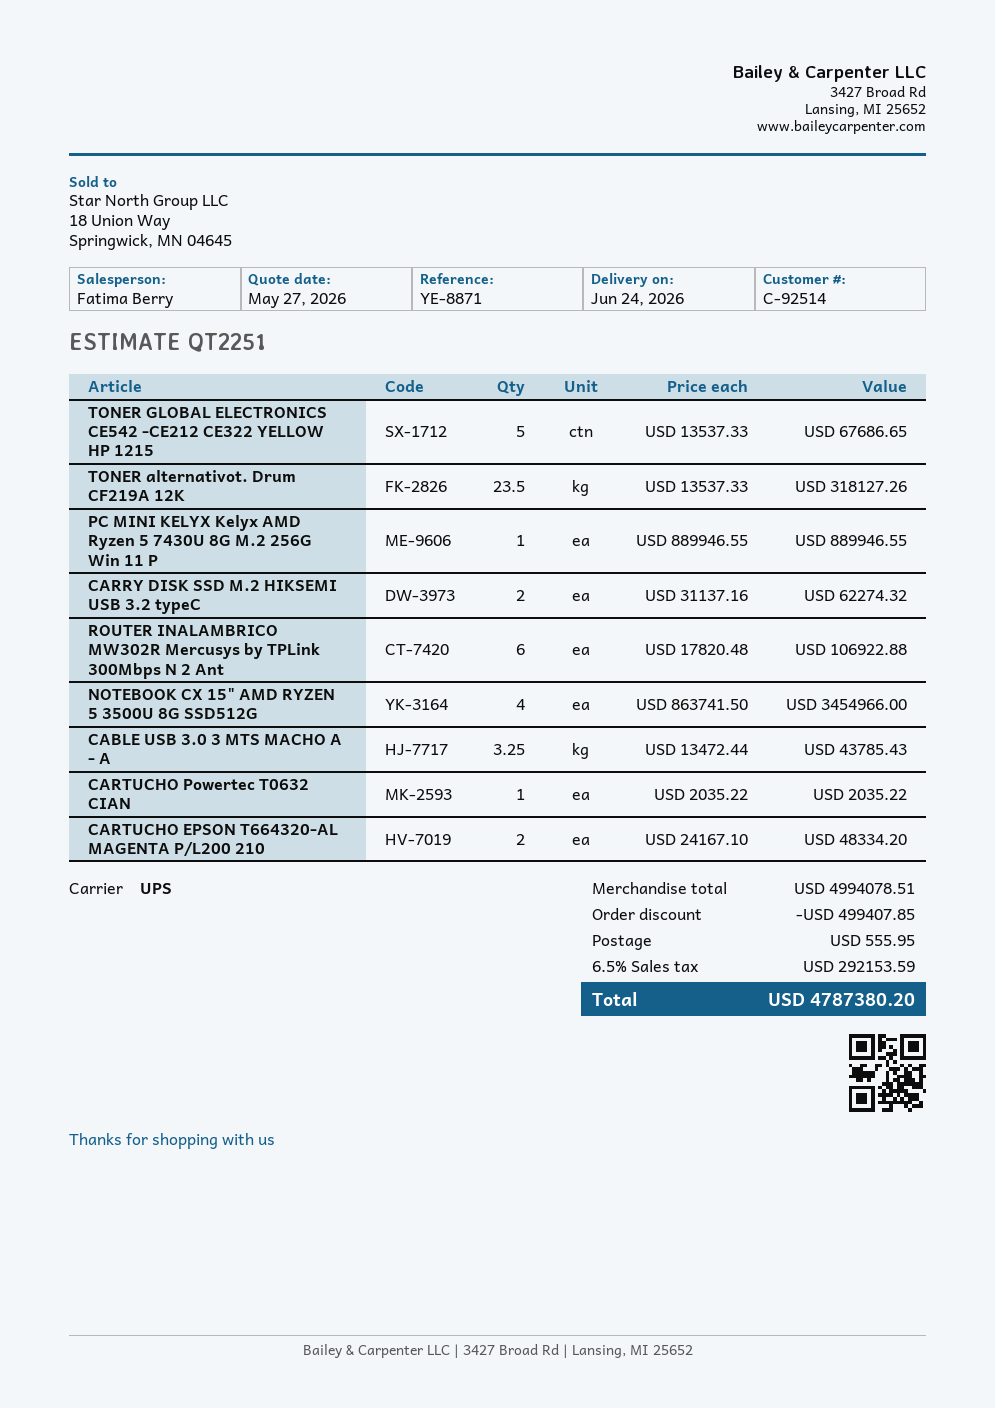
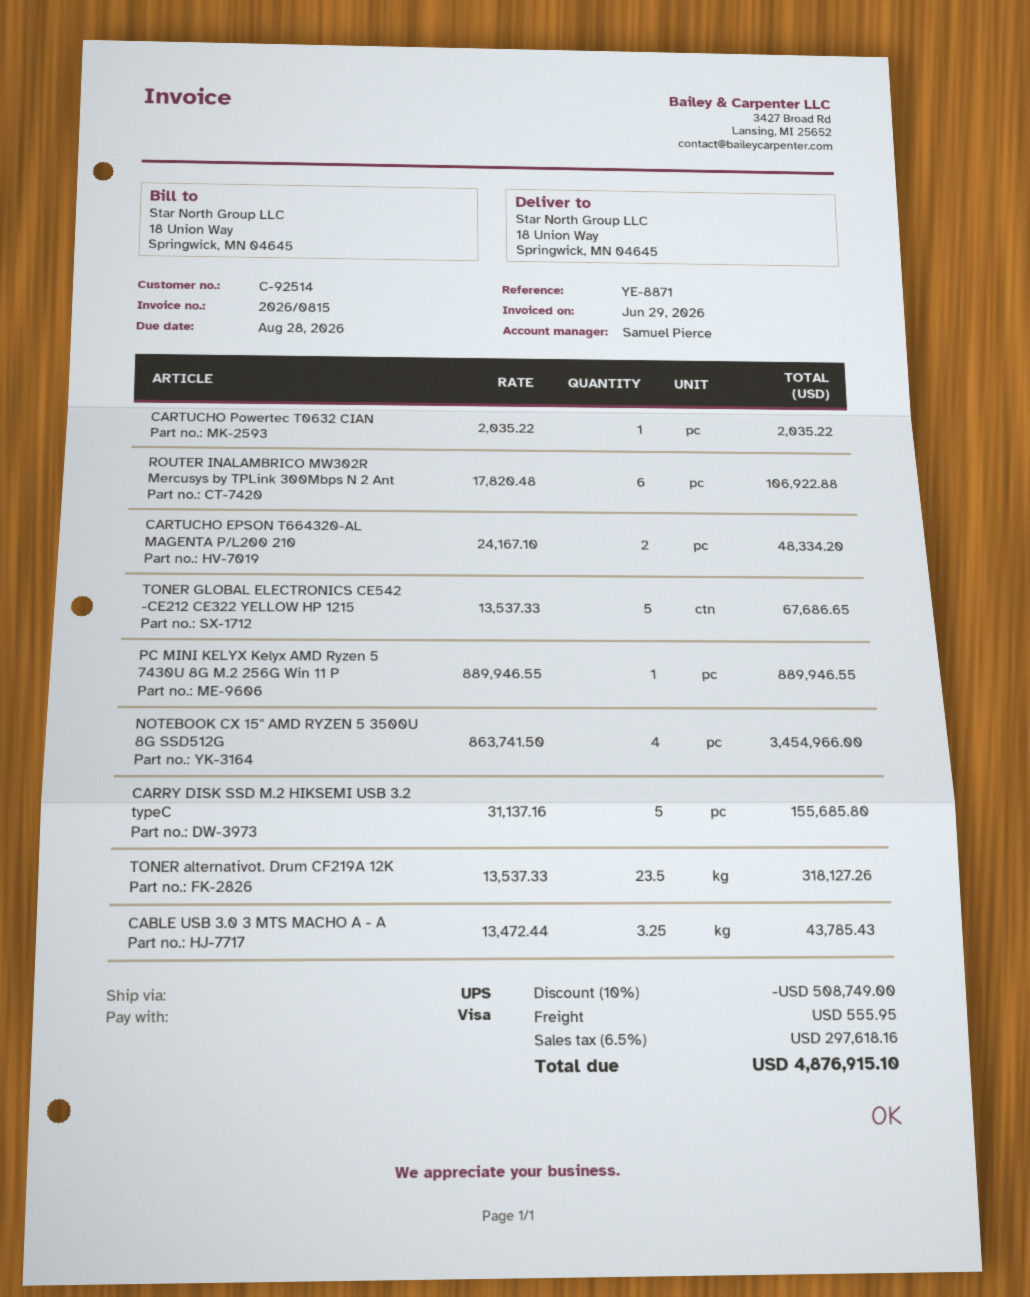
sales rep: Fatima Berry -> Samuel Pierce
CARRY DISK SSD M.2 HIKSEMI USB 3.2 typeC: 2 x 31137.16 = 62274.32 -> 5 x 31137.16 = 155685.80
discount: 499407.85 -> 508749.00
tax: 6.5% = 292153.59 -> 6.5% = 297618.16
total: 4787380.20 -> 4876915.10

